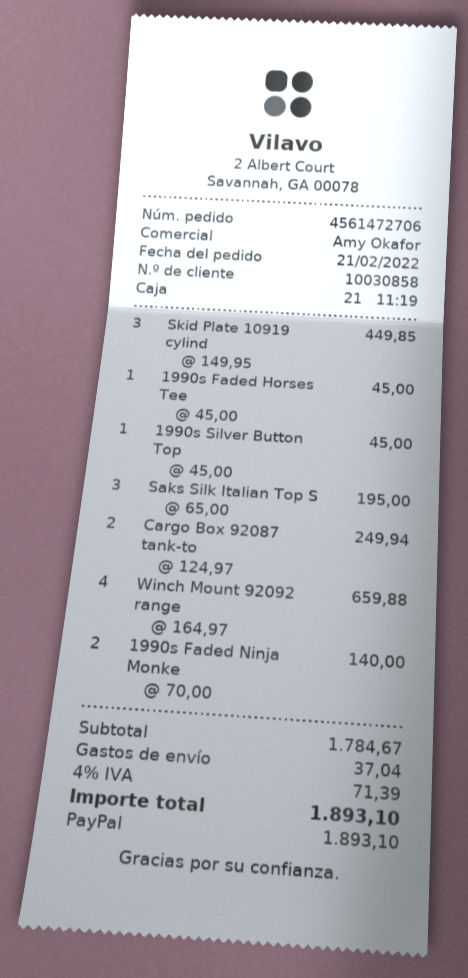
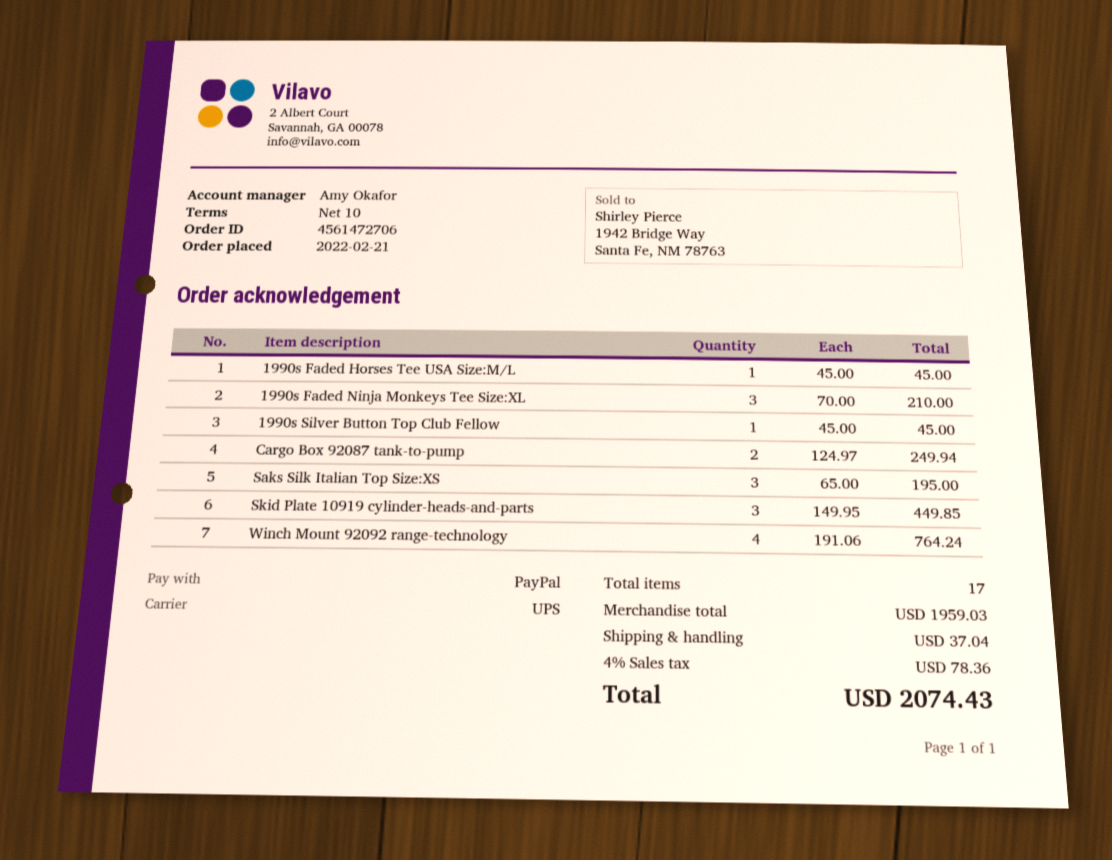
Winch Mount 92092 range: 4 x 164.97 = 659.88 -> 4 x 191.06 = 764.24
1990s Faded Ninja Monke: 2 x 70.00 = 140.00 -> 3 x 70.00 = 210.00
subtotal: 1784.67 -> 1959.03
tax: 4% = 71.39 -> 4% = 78.36
total: 1893.10 -> 2074.43

